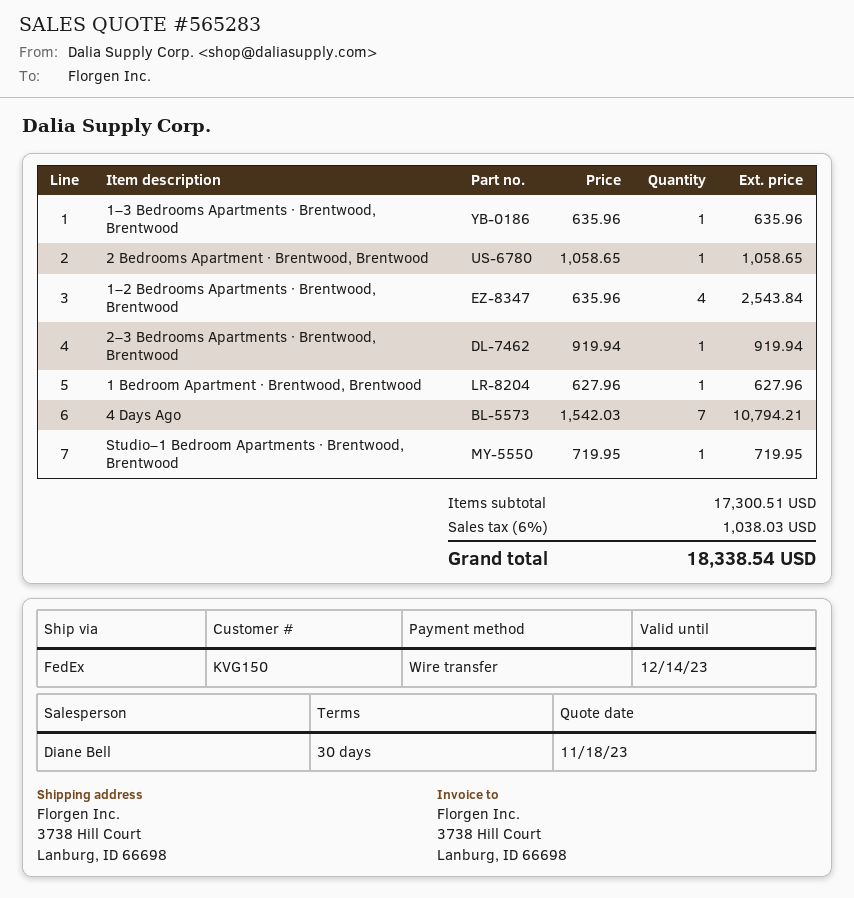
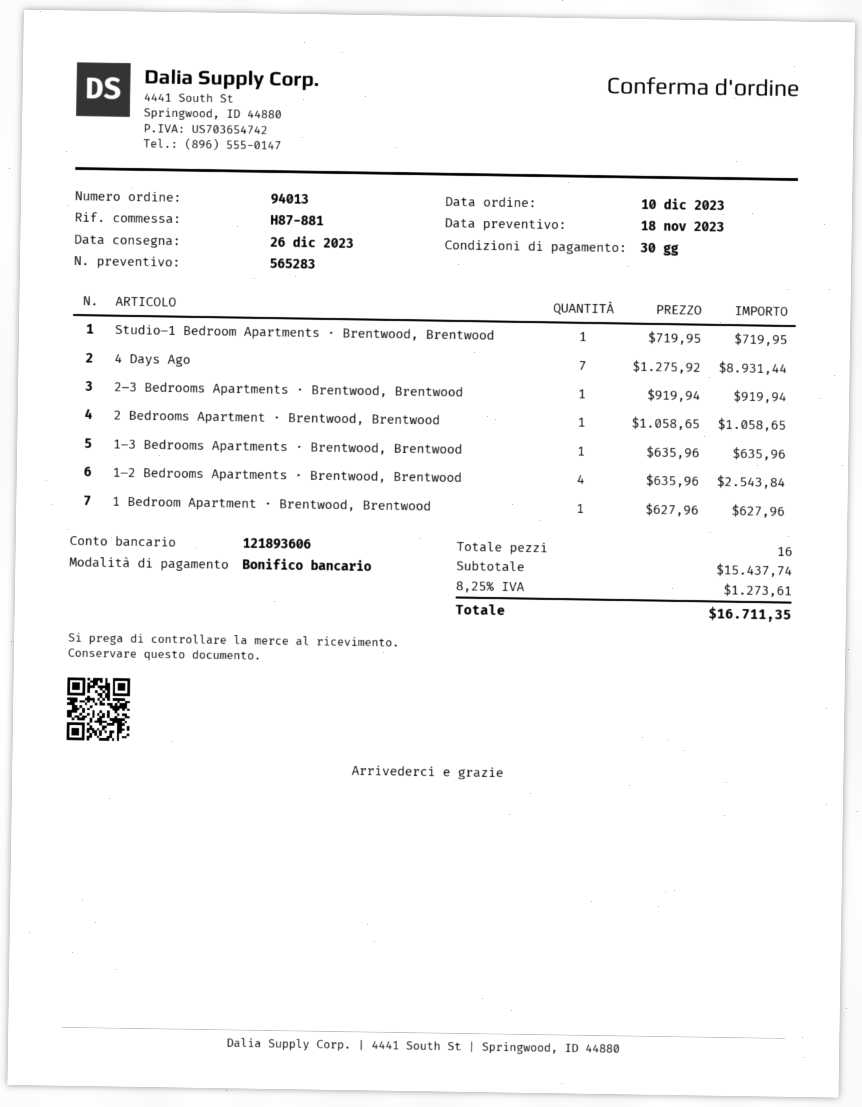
4 Days Ago: 7 x 1542.03 = 10794.21 -> 7 x 1275.92 = 8931.44
subtotal: 17300.51 -> 15437.74
tax: 6% = 1038.03 -> 8.25% = 1273.61
total: 18338.54 -> 16711.35

